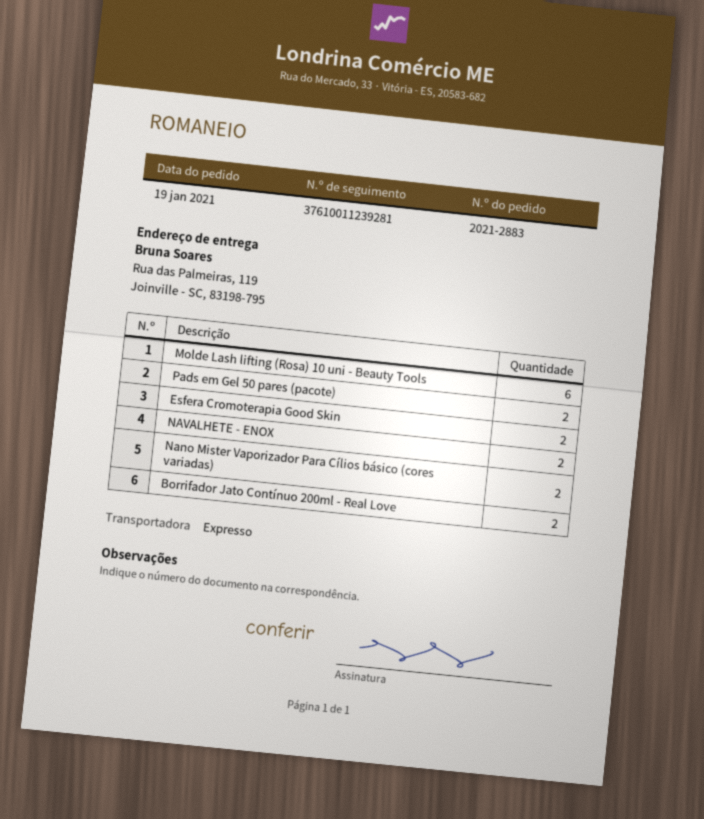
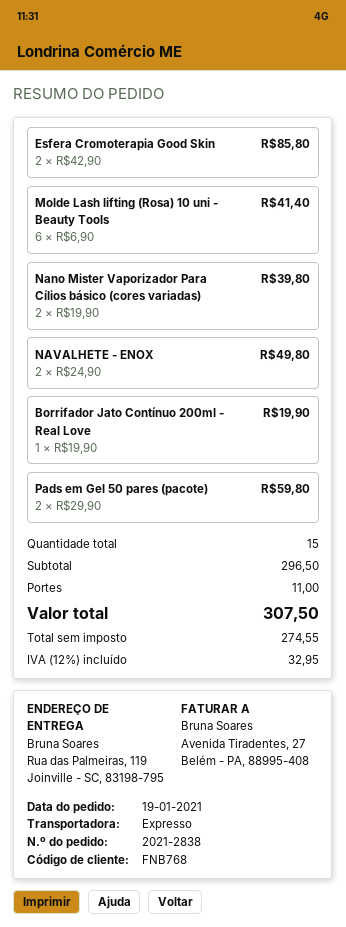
order number: 2021-2883 -> 2021-2838
Borrifador Jato Contínuo 200ml - Real Love: 2 -> 1

